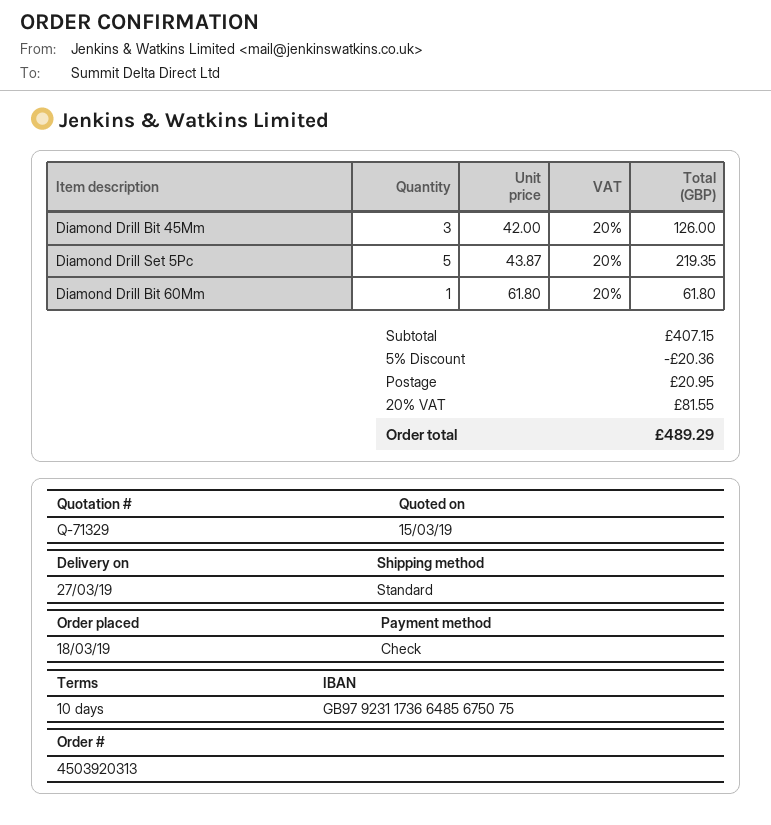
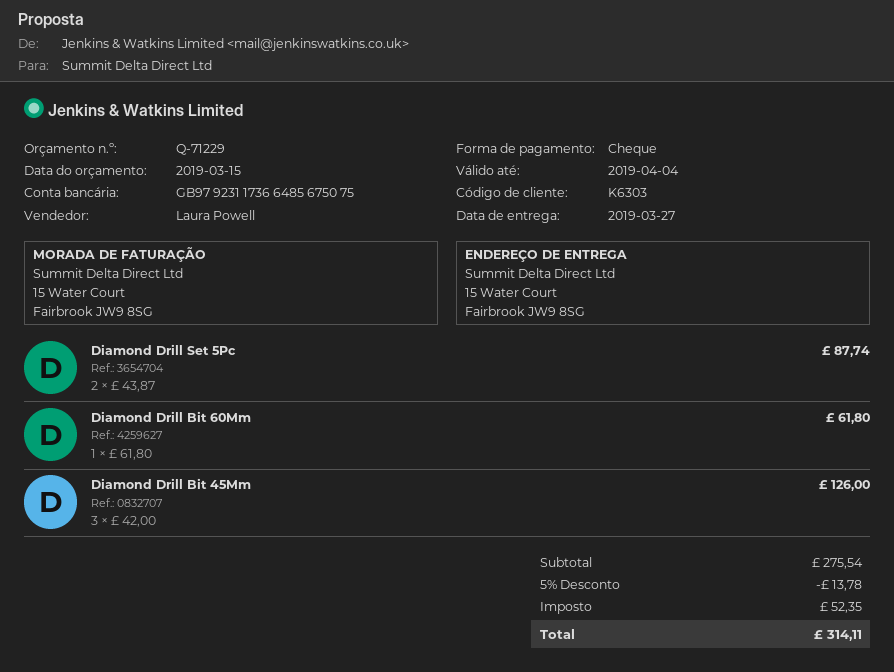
quote number: Q-71329 -> Q-71229
Diamond Drill Set 5Pc: 5 x 43.87 = 219.35 -> 2 x 43.87 = 87.74
subtotal: 407.15 -> 275.54
discount: 5% = 20.36 -> 5% = 13.78
shipping: 20.95 -> none
tax: 81.55 -> 52.35
total: 489.29 -> 314.11

